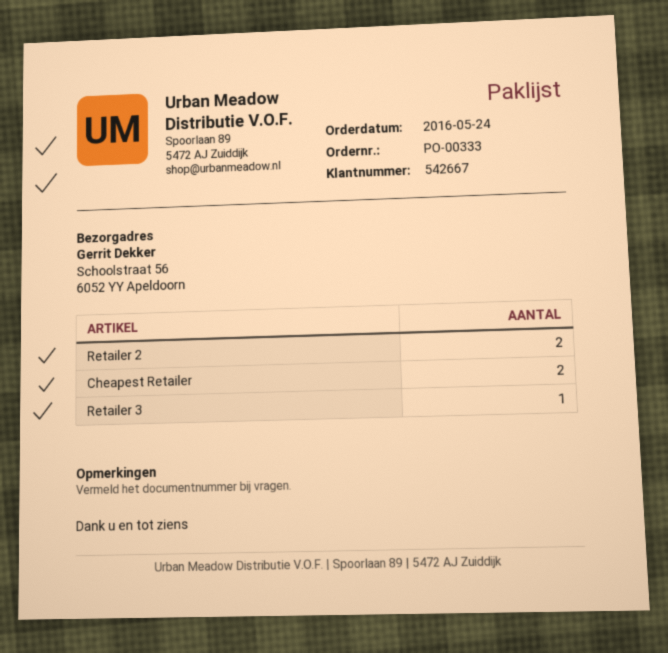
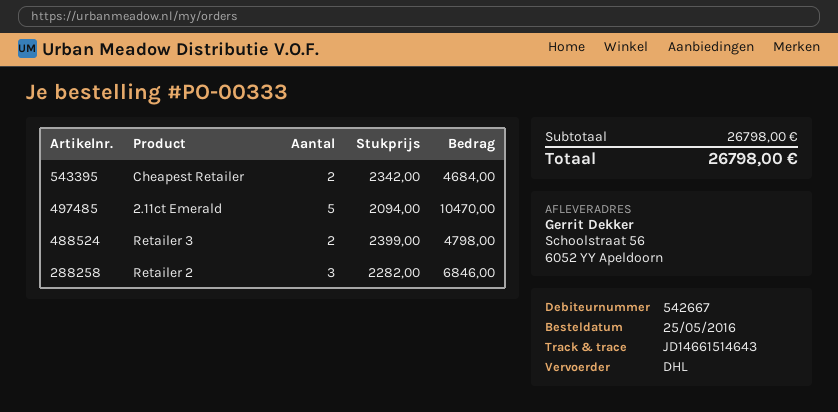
order date: 2016-05-24 -> 2016-05-25
Retailer 2: 2 -> 3
Retailer 3: 1 -> 2
2.11ct Emerald: none -> 5

